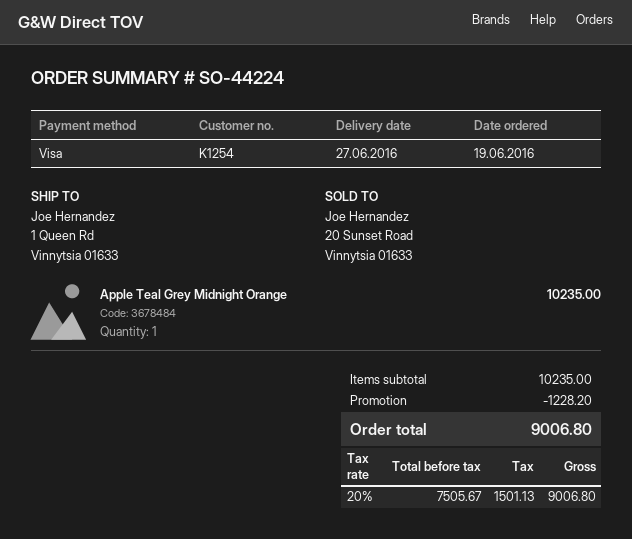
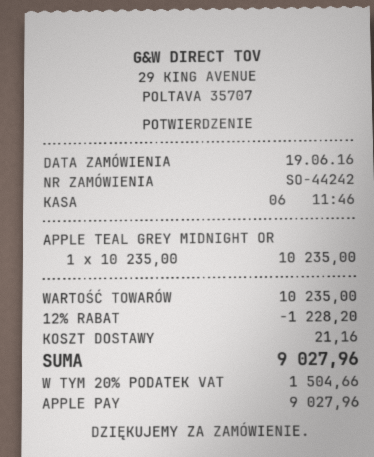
order number: SO-44224 -> SO-44242
payment method: Visa -> Apple Pay
shipping: none -> 21.16
tax: 20% = 1501.13 -> 20% = 1504.66
total: 9006.80 -> 9027.96

